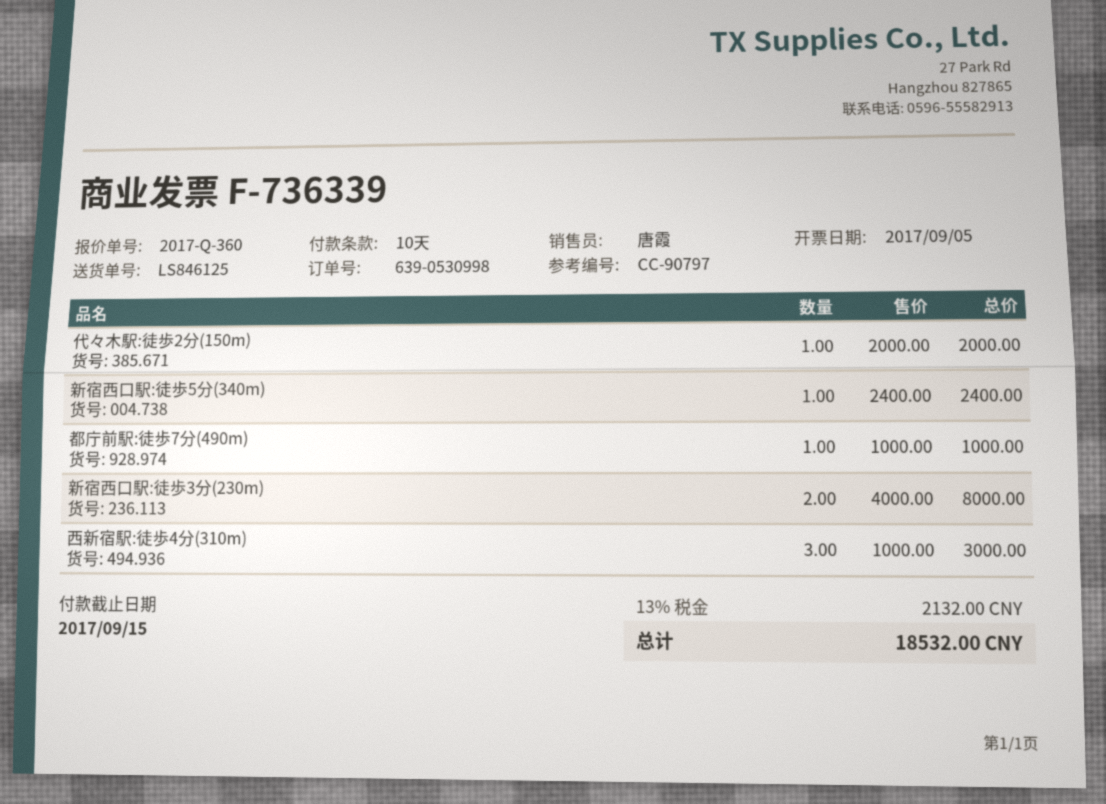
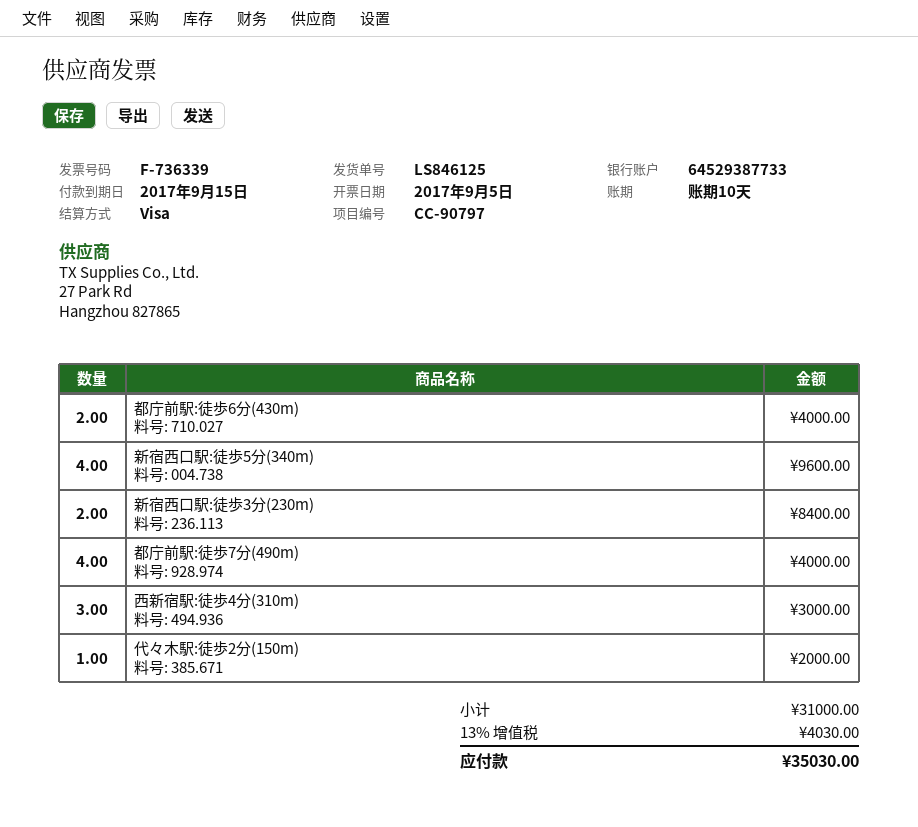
新宿西口駅:徒歩5分(340m): 1 for 2400.00 -> 4 for 9600.00
都庁前駅:徒歩7分(490m): 1 for 1000.00 -> 4 for 4000.00
新宿西口駅:徒歩3分(230m): 2 for 8000.00 -> 2 for 8400.00
都庁前駅:徒歩6分(430m): none -> 2 for 4000.00
tax: 13% = 2132.00 -> 13% = 4030.00
total: 18532.00 -> 35030.00

